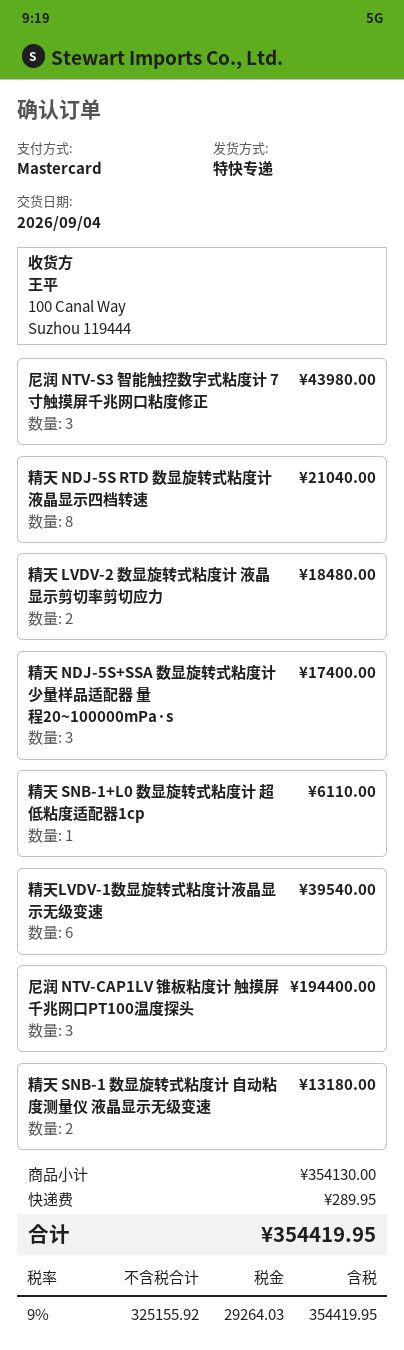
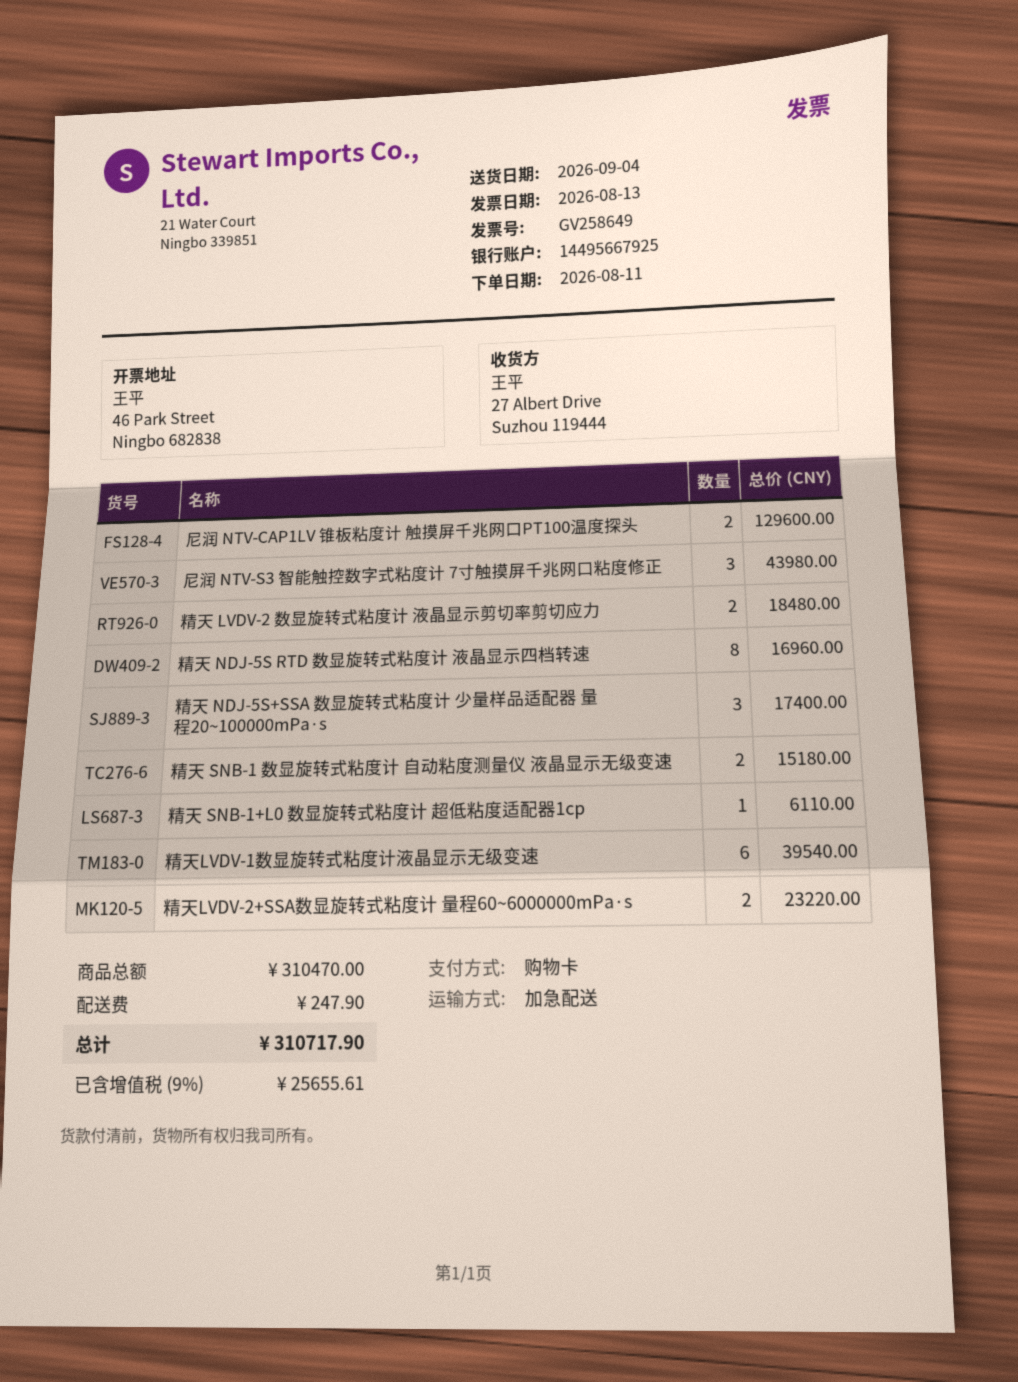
payment method: Mastercard -> gift card
ship to: 100 Canal Way, Suzhou 119444 -> 27 Albert Drive, Suzhou 119444
精天 NDJ-5S RTD 数显旋转式粘度计 液晶显示四档转速: 8 for 21040.00 -> 8 for 16960.00
尼润 NTV-CAP1LV 锥板粘度计 触摸屏千兆网口PT100温度探头: 3 for 194400.00 -> 2 for 129600.00
精天 SNB-1 数显旋转式粘度计 自动粘度测量仪 液晶显示无级变速: 2 for 13180.00 -> 2 for 15180.00
精天LVDV-2+SSA数显旋转式粘度计 量程60~6000000mPa·s: none -> 2 for 23220.00
subtotal: 354130.00 -> 310470.00
shipping: 289.95 -> 247.90
tax: 9% = 29264.03 -> 9% = 25655.61
total: 354419.95 -> 310717.90

